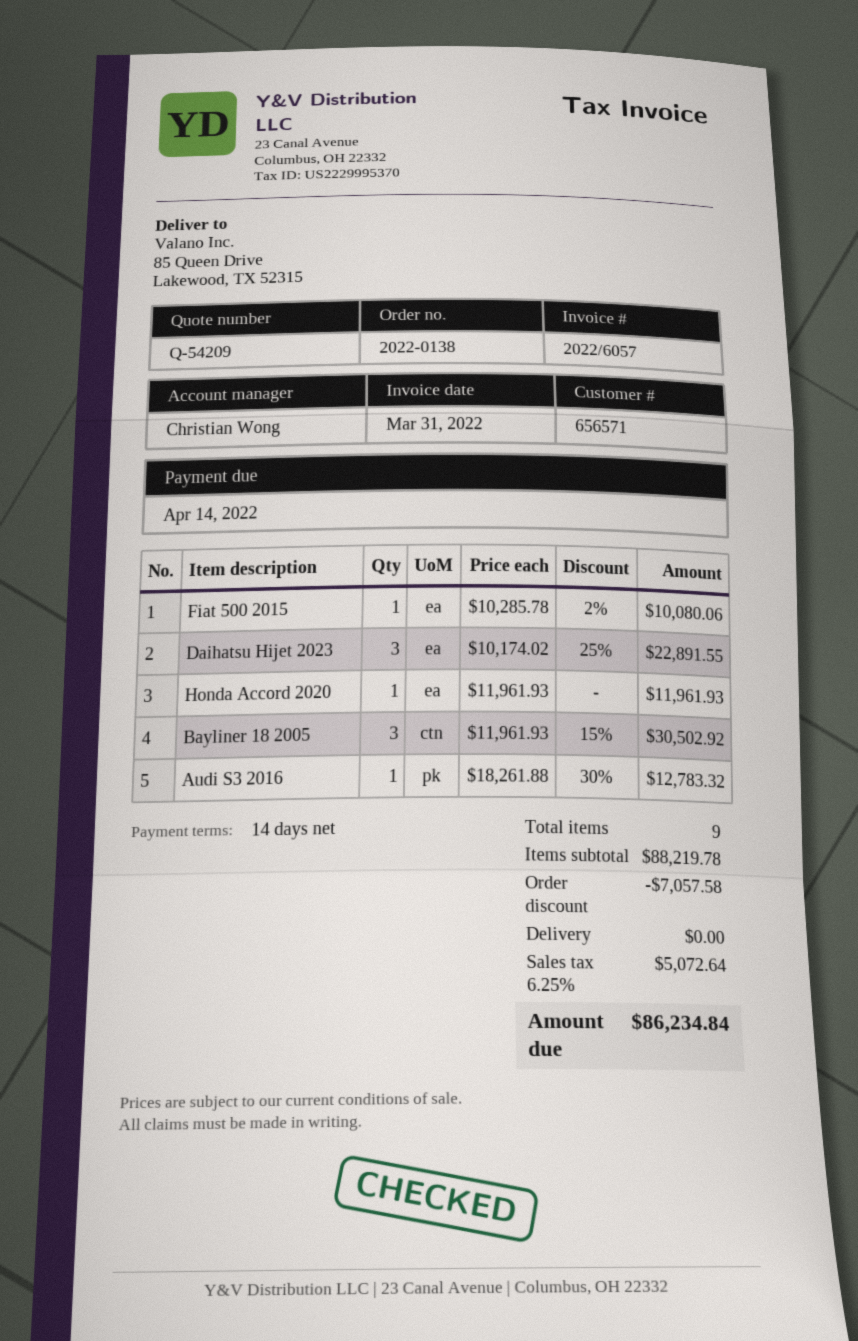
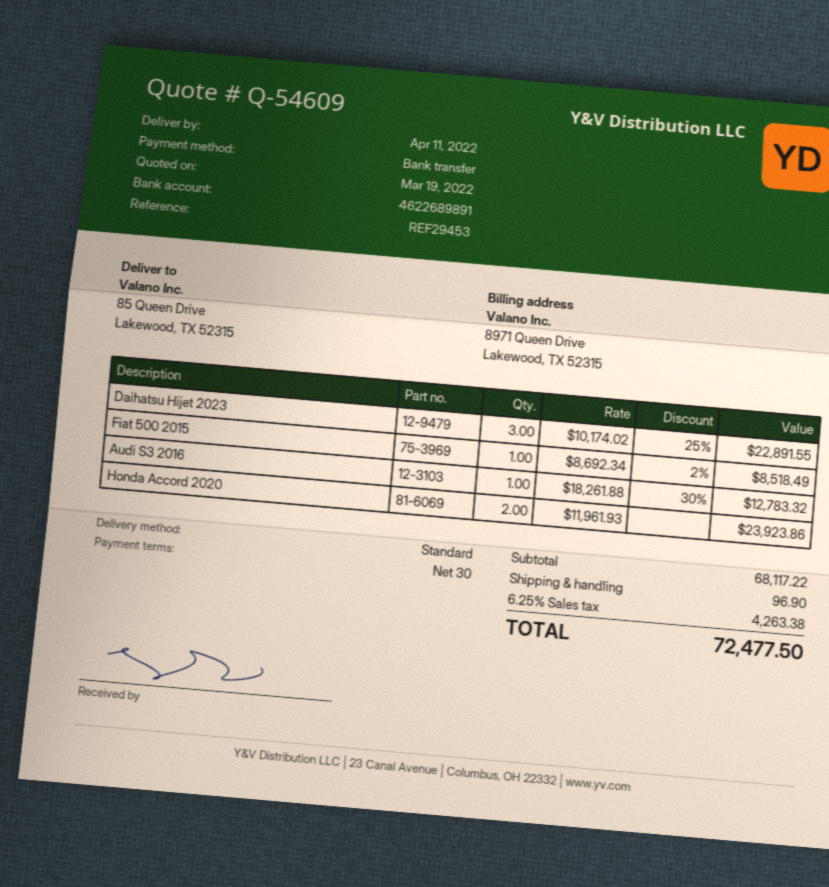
quote number: Q-54209 -> Q-54609
payment terms: 14 days -> 30 days
Fiat 500 2015: 1 x 10285.78 - 2% = 10080.06 -> 1 x 8692.34 - 2% = 8518.49
Honda Accord 2020: 1 x 11961.93 = 11961.93 -> 2 x 11961.93 = 23923.86
Bayliner 18 2005: 3 x 11961.93 - 15% = 30502.92 -> none
subtotal: 88219.78 -> 68117.22
discount: 7057.58 -> none
shipping: 0.00 -> 96.90
tax: 6.25% = 5072.64 -> 6.25% = 4263.38
total: 86234.84 -> 72477.50

